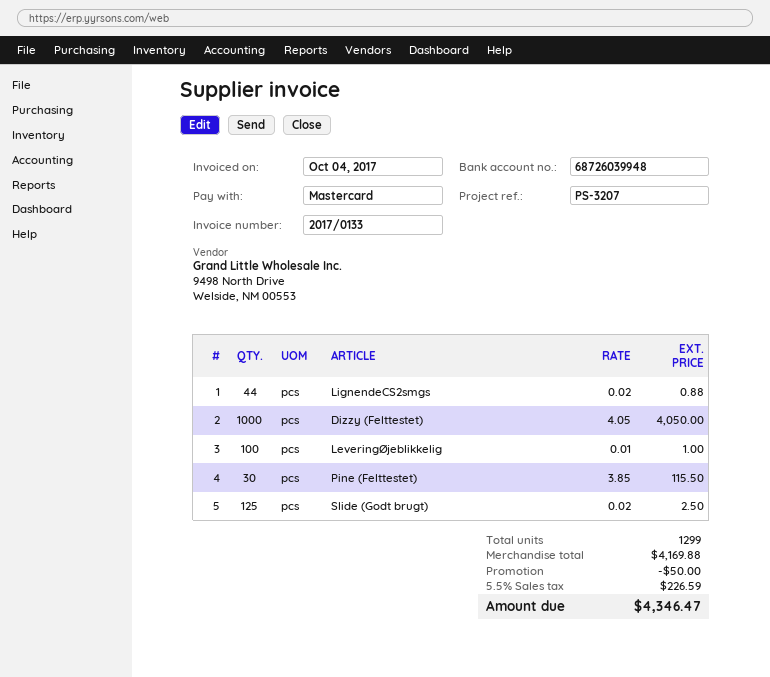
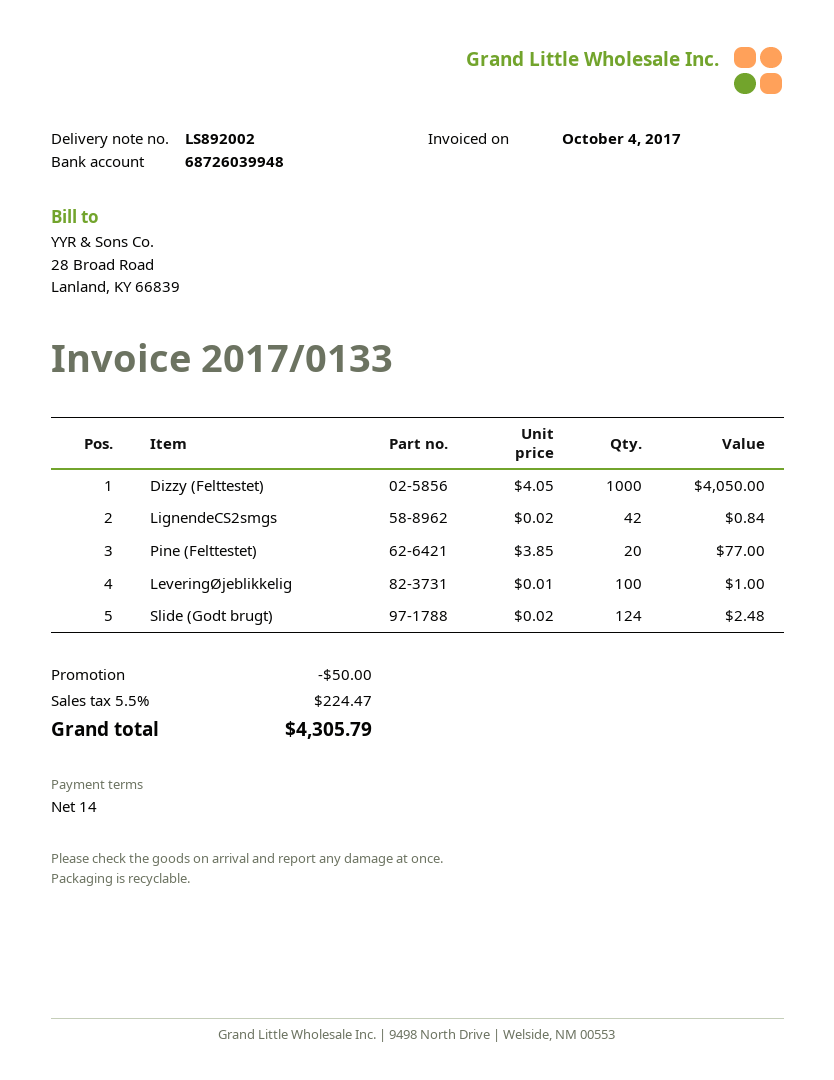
LignendeCS2smgs: 44 x 0.02 = 0.88 -> 42 x 0.02 = 0.84
Pine (Felttestet): 30 x 3.85 = 115.50 -> 20 x 3.85 = 77.00
Slide (Godt brugt): 125 x 0.02 = 2.50 -> 124 x 0.02 = 2.48
tax: 5.5% = 226.59 -> 5.5% = 224.47
total: 4346.47 -> 4305.79

